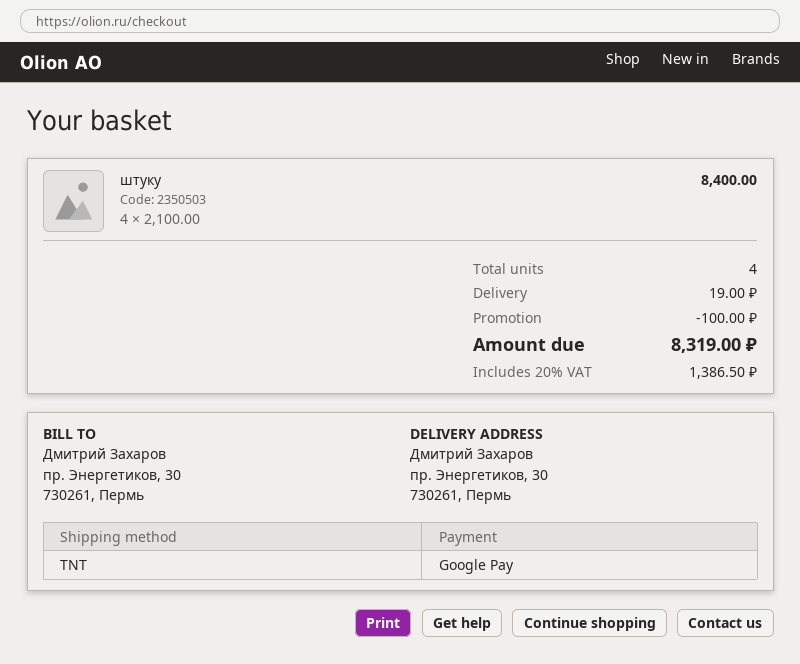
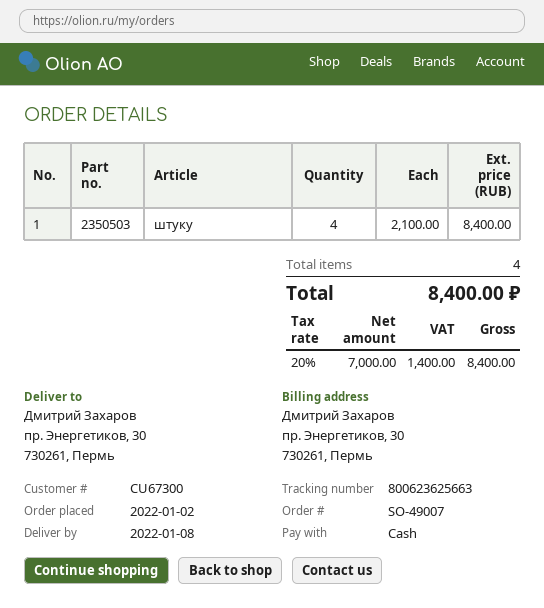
payment method: Google Pay -> cash
discount: 100.00 -> none
shipping: 19.00 -> none
tax: 20% = 1386.50 -> 20% = 1400.00
total: 8319.00 -> 8400.00

